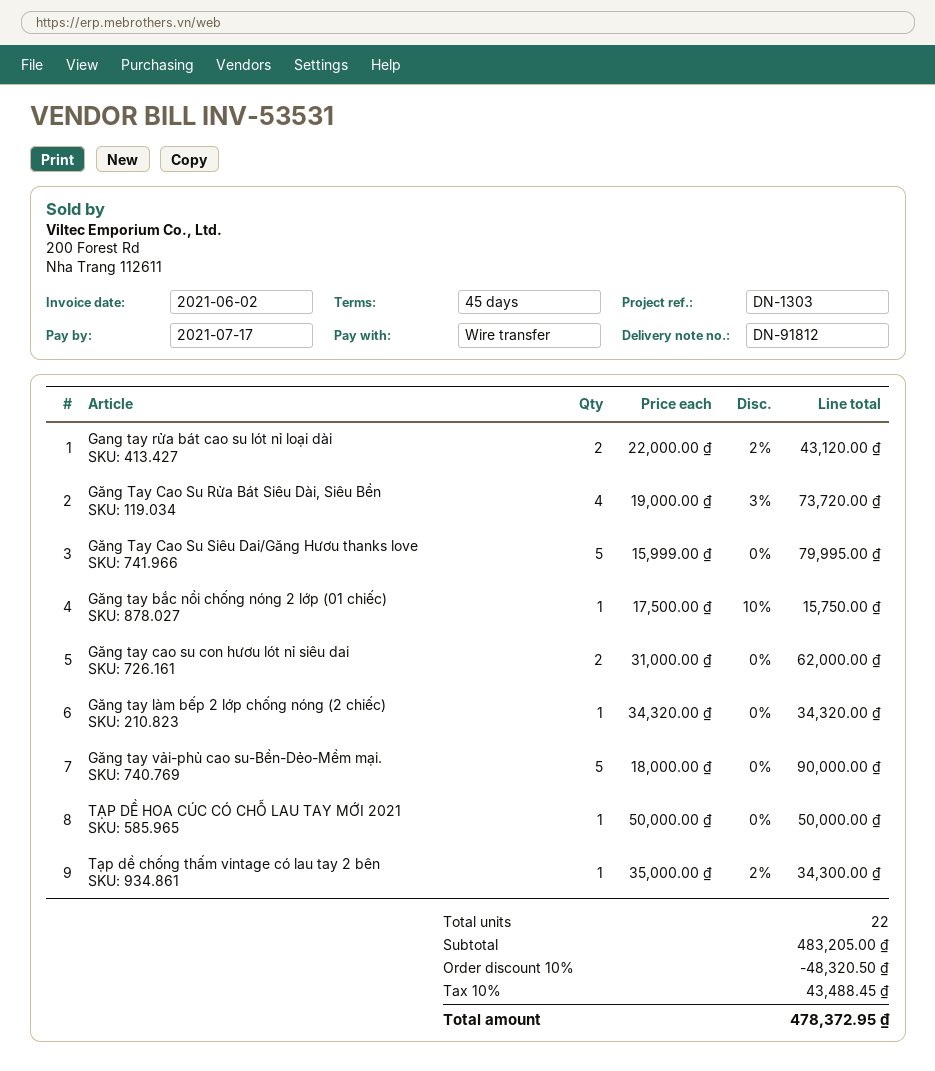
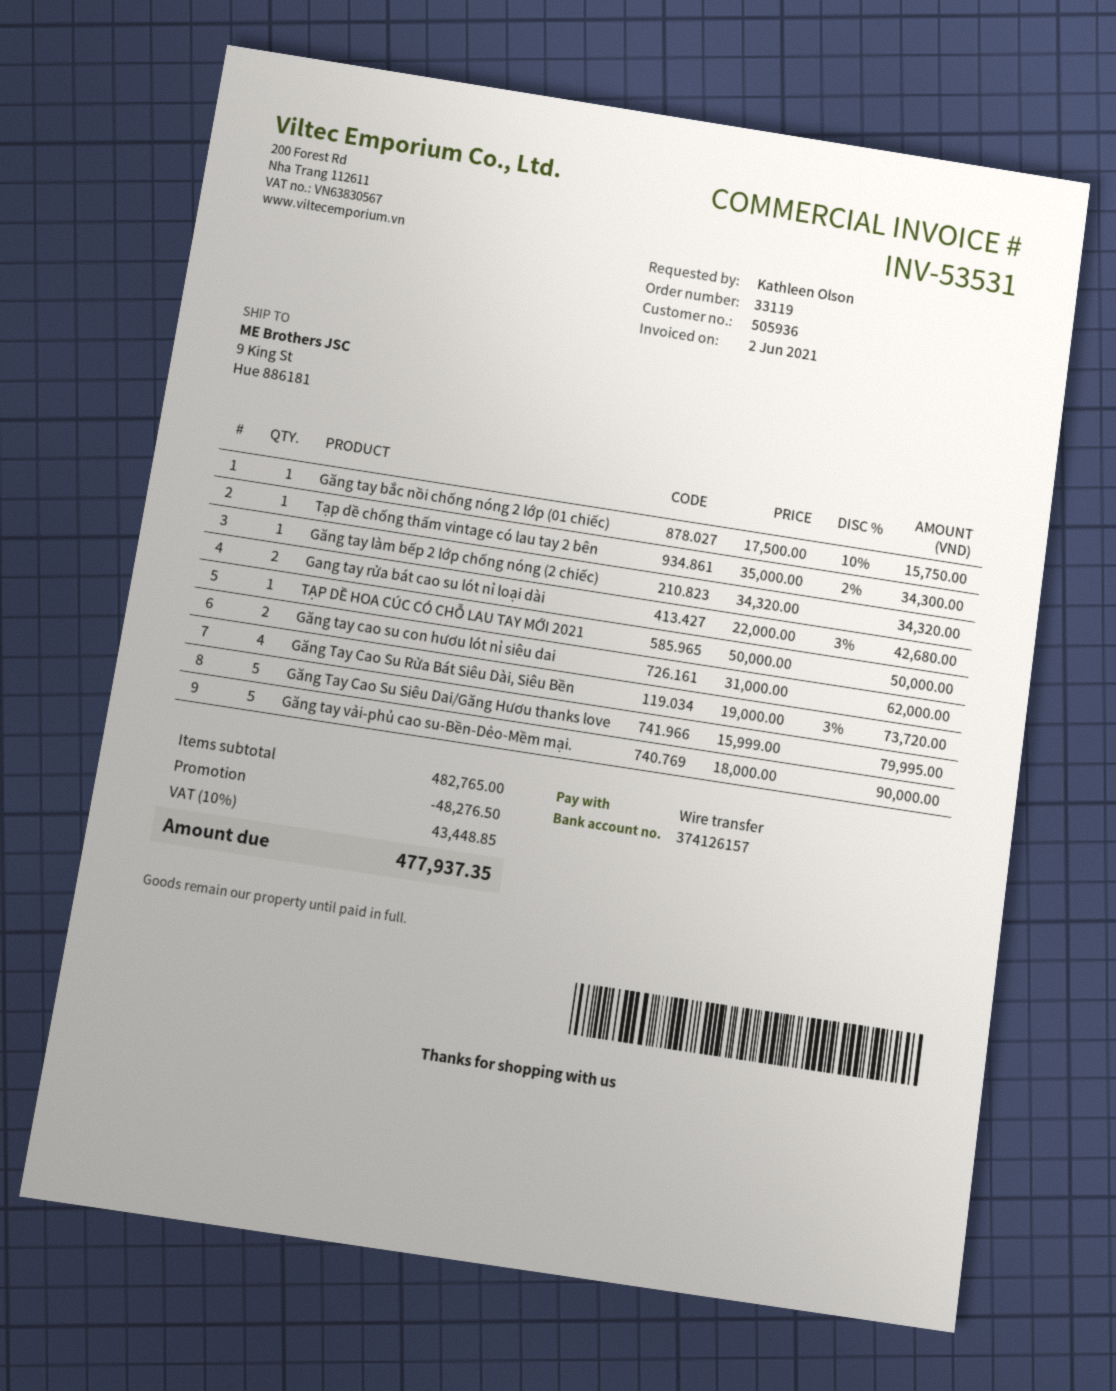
Gang tay rửa bát cao su lót nỉ loại dài: 2 x 22000.00 - 2% = 43120.00 -> 2 x 22000.00 - 3% = 42680.00
subtotal: 483205.00 -> 482765.00
discount: 48320.50 -> 48276.50
tax: 10% = 43488.45 -> 10% = 43448.85
total: 478372.95 -> 477937.35

